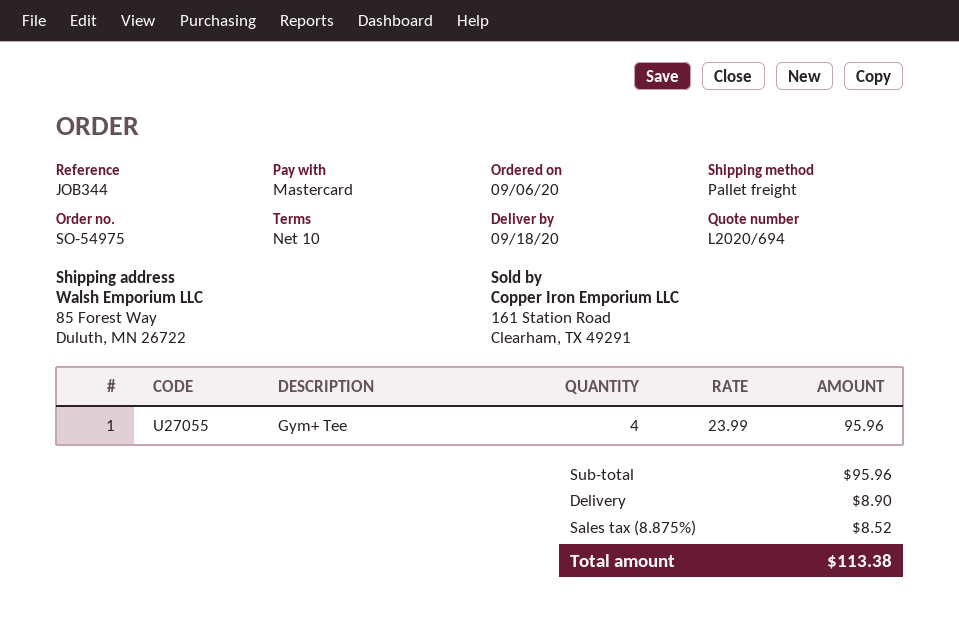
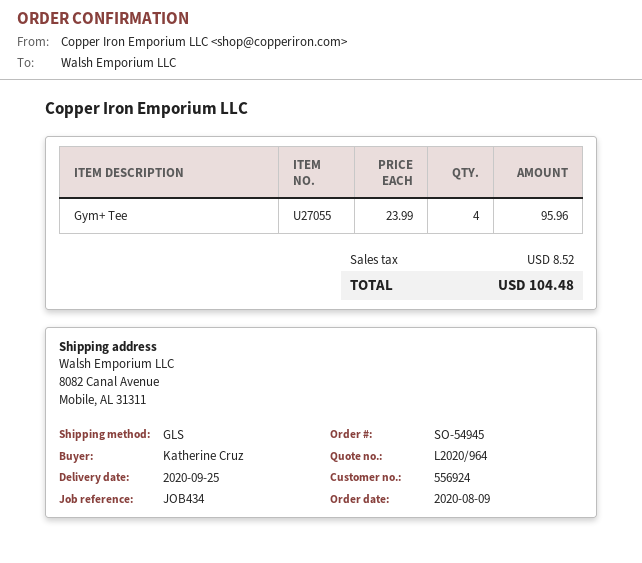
quote number: L2020/694 -> L2020/964
order number: SO-54975 -> SO-54945
order date: 2020-09-06 -> 2020-08-09
delivery date: 2020-09-18 -> 2020-09-25
reference: JOB344 -> JOB434
shipping method: pallet freight -> GLS
ship to: 85 Forest Way, Duluth, MN 26722 -> 8082 Canal Avenue, Mobile, AL 31311
shipping: 8.90 -> none
total: 113.38 -> 104.48

